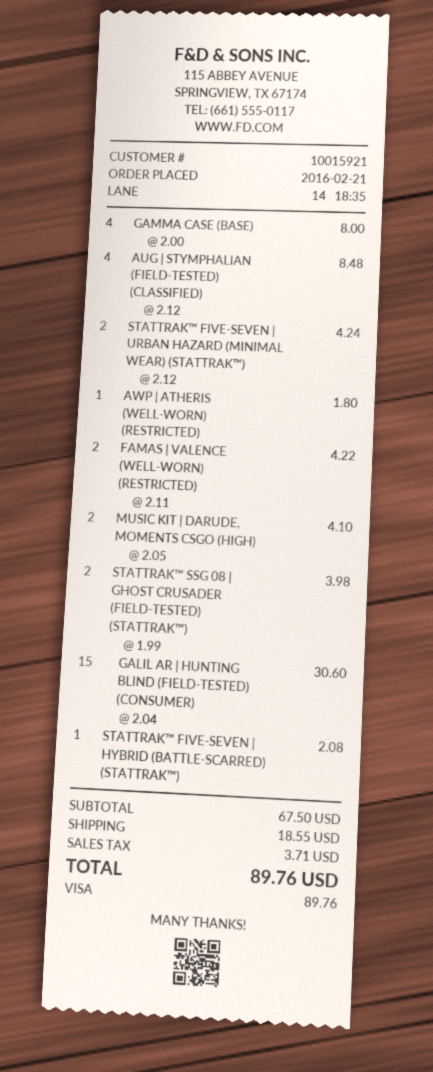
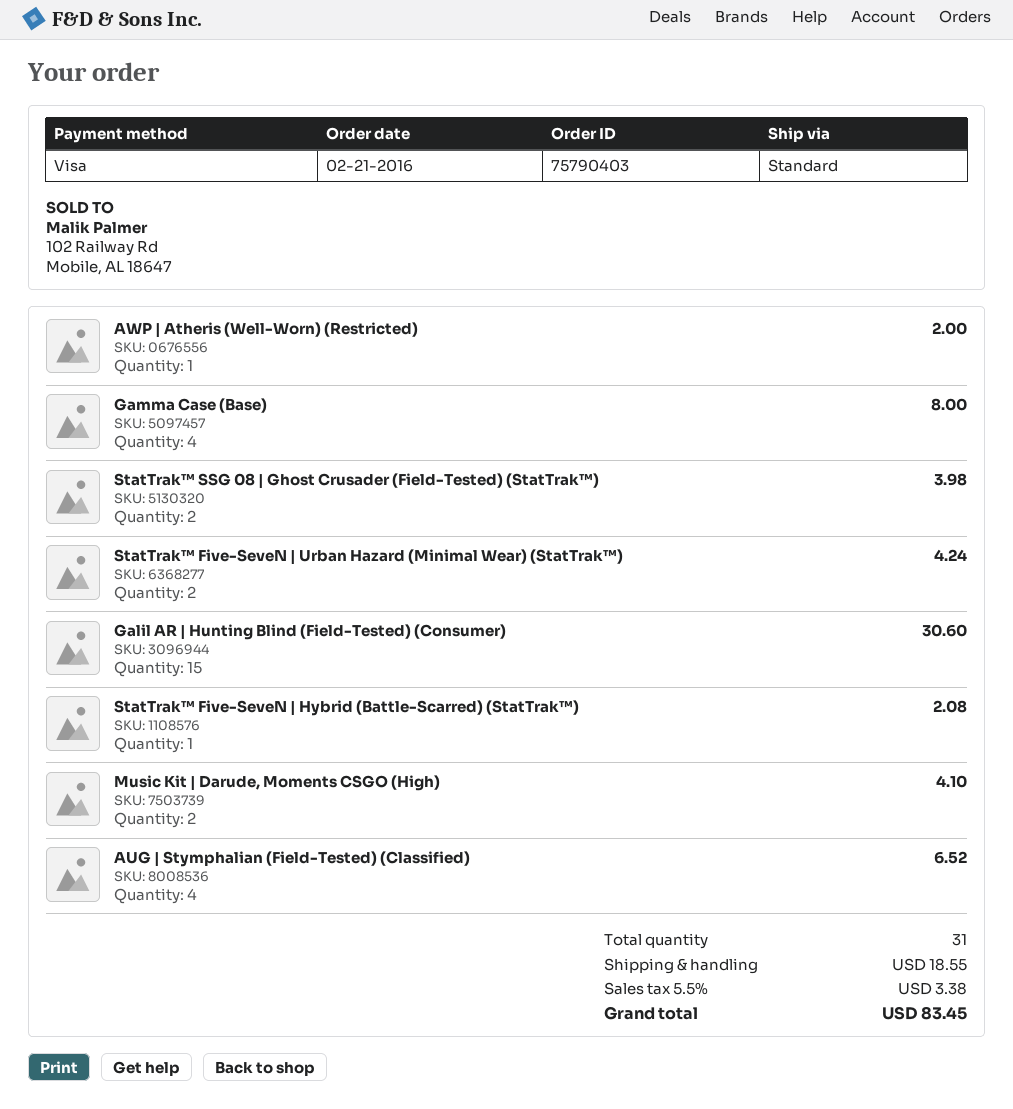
AUG | STYMPHALIAN (FIELD-TESTED) (CLASSIFIED): 4 for 8.48 -> 4 for 6.52
AWP | ATHERIS (WELL-WORN) (RESTRICTED): 1 for 1.80 -> 1 for 2.00
FAMAS | VALENCE (WELL-WORN) (RESTRICTED): 2 for 4.22 -> none
tax: 3.71 -> 3.38
total: 89.76 -> 83.45

